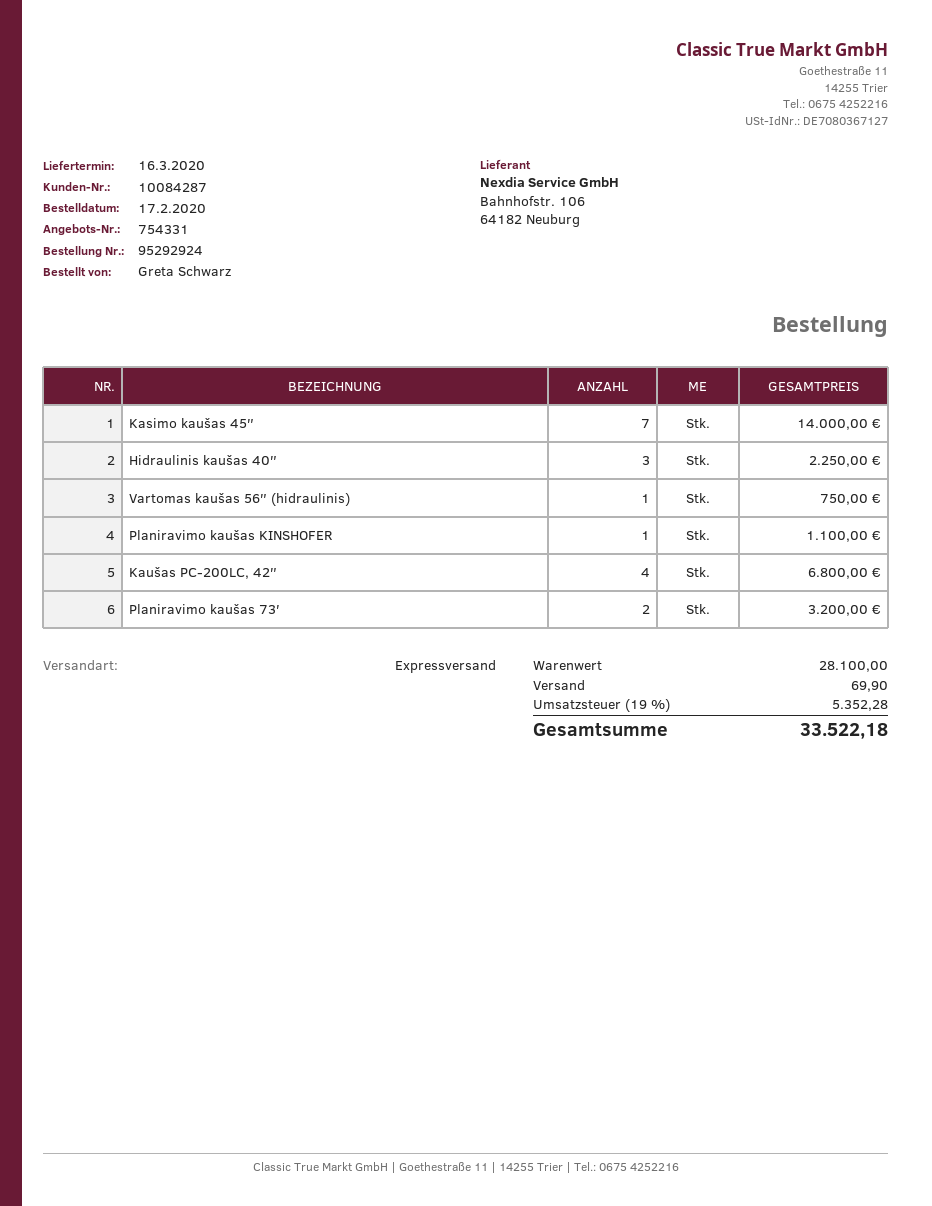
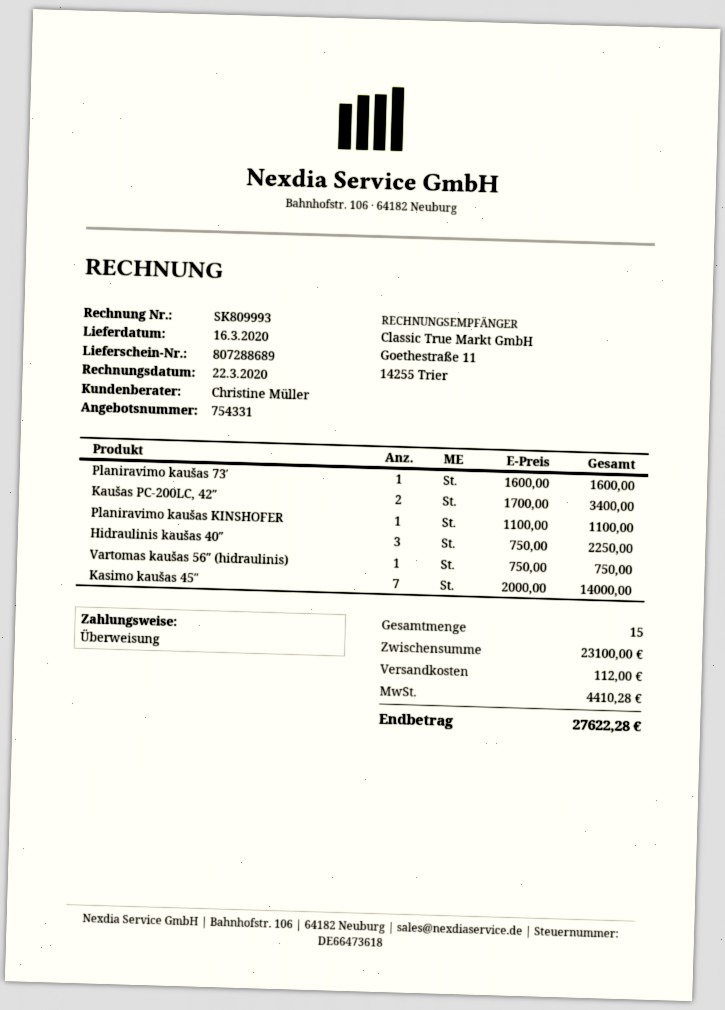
Kaušas PC-200LC, 42″: 4 for 6800.00 -> 2 for 3400.00
Planiravimo kaušas 73′: 2 for 3200.00 -> 1 for 1600.00
subtotal: 28100.00 -> 23100.00
shipping: 69.90 -> 112.00
tax: 5352.28 -> 4410.28
total: 33522.18 -> 27622.28

